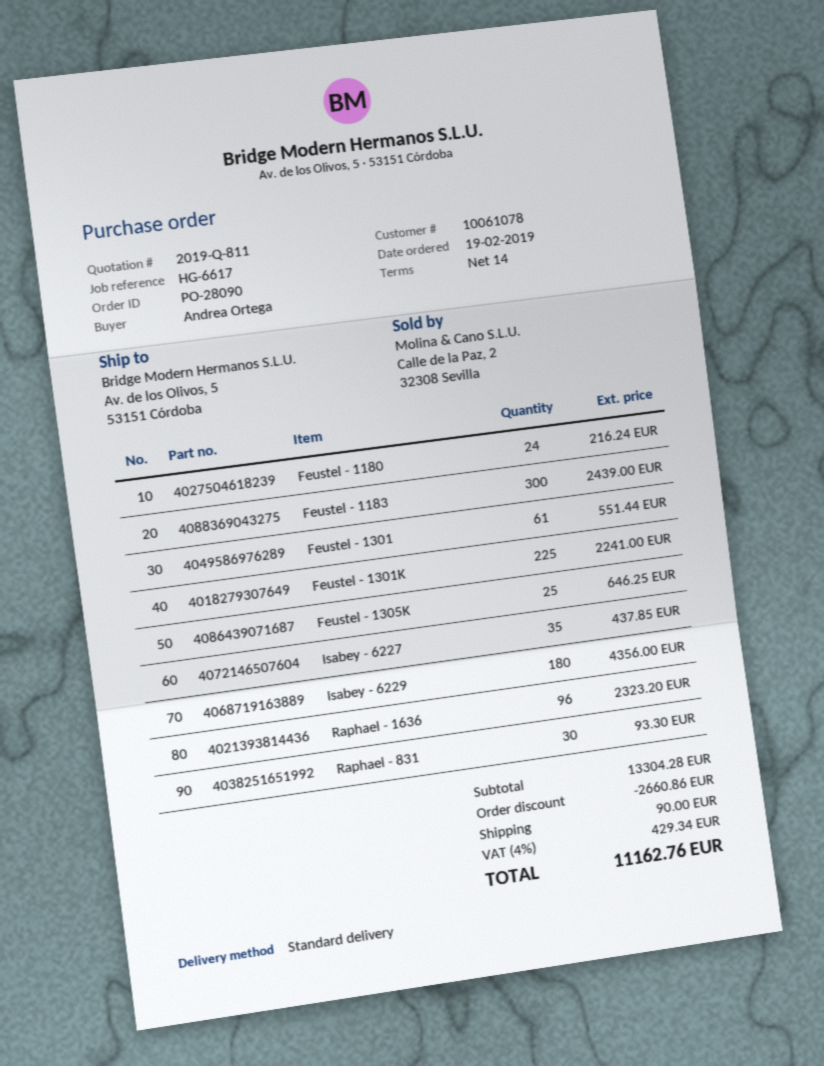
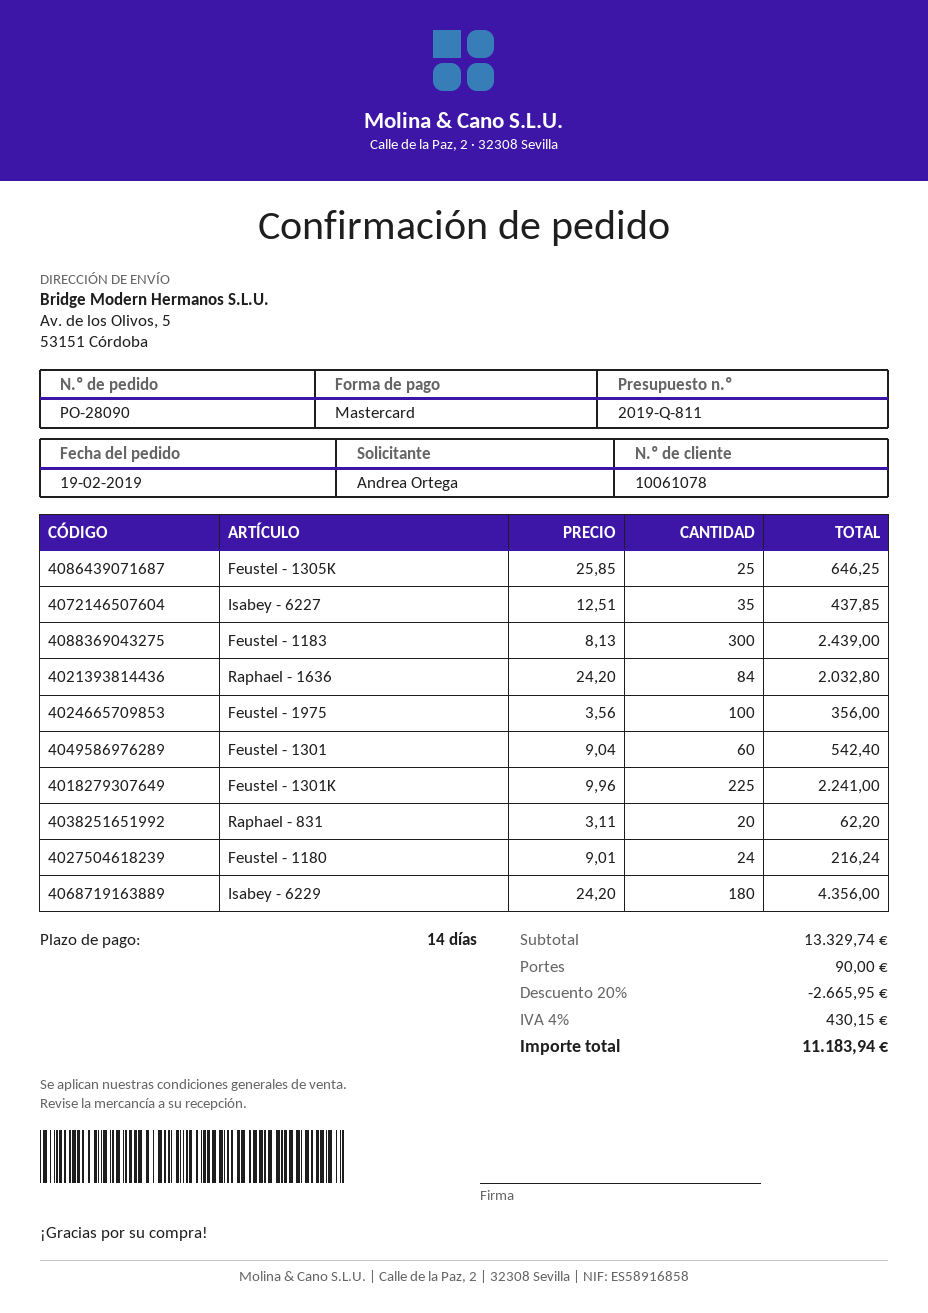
Feustel - 1301: 61 for 551.44 -> 60 for 542.40
Raphael - 1636: 96 for 2323.20 -> 84 for 2032.80
Raphael - 831: 30 for 93.30 -> 20 for 62.20
Feustel - 1975: none -> 100 for 356.00
subtotal: 13304.28 -> 13329.74
discount: 2660.86 -> 2665.95
tax: 4% = 429.34 -> 4% = 430.15
total: 11162.76 -> 11183.94

